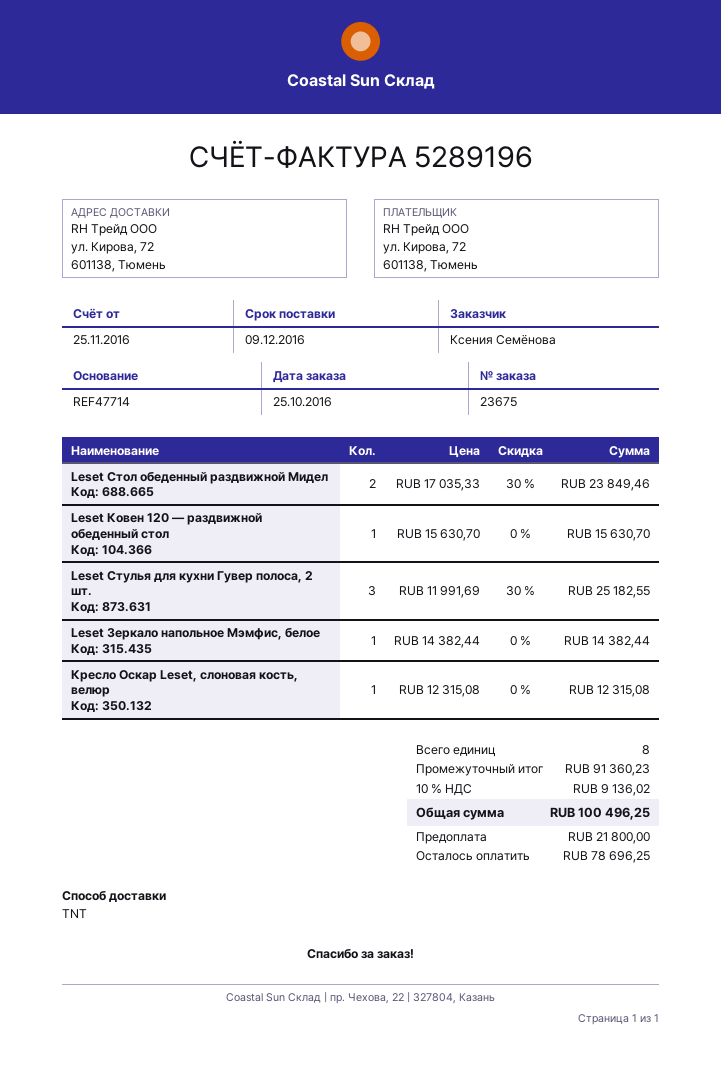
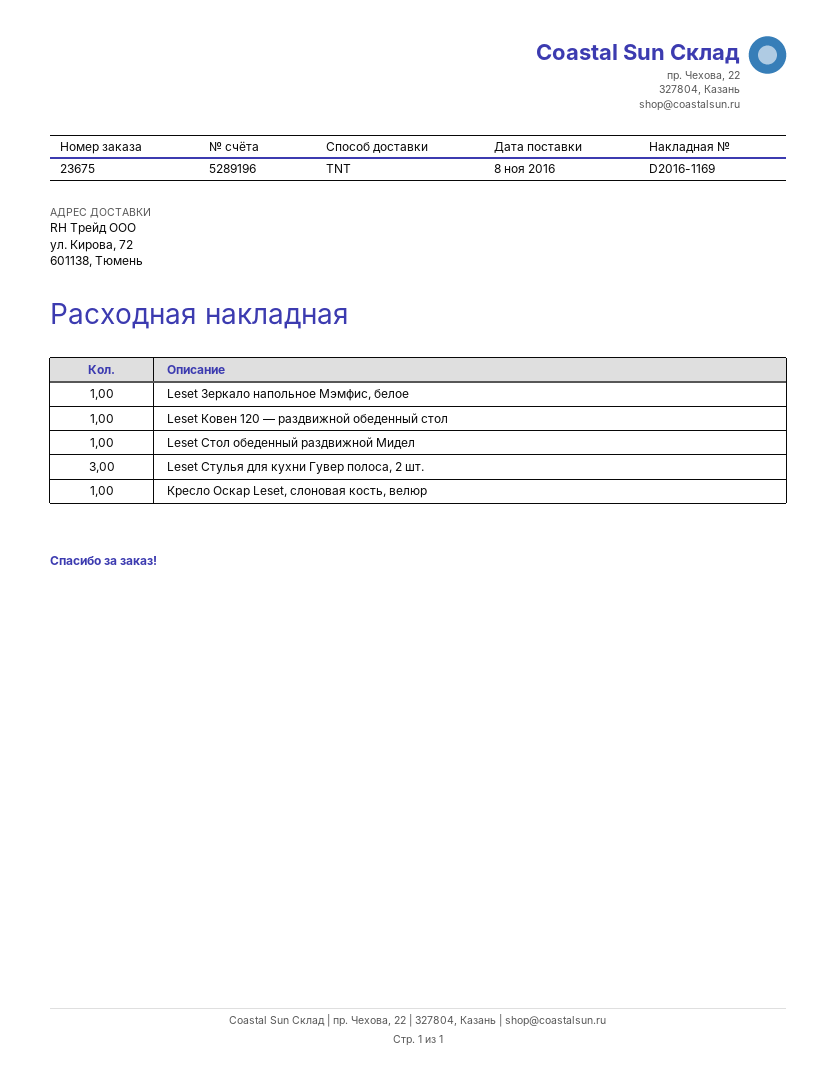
delivery date: 2016-12-09 -> 2016-11-08
Leset Стол обеденный раздвижной Мидел: 2 -> 1

